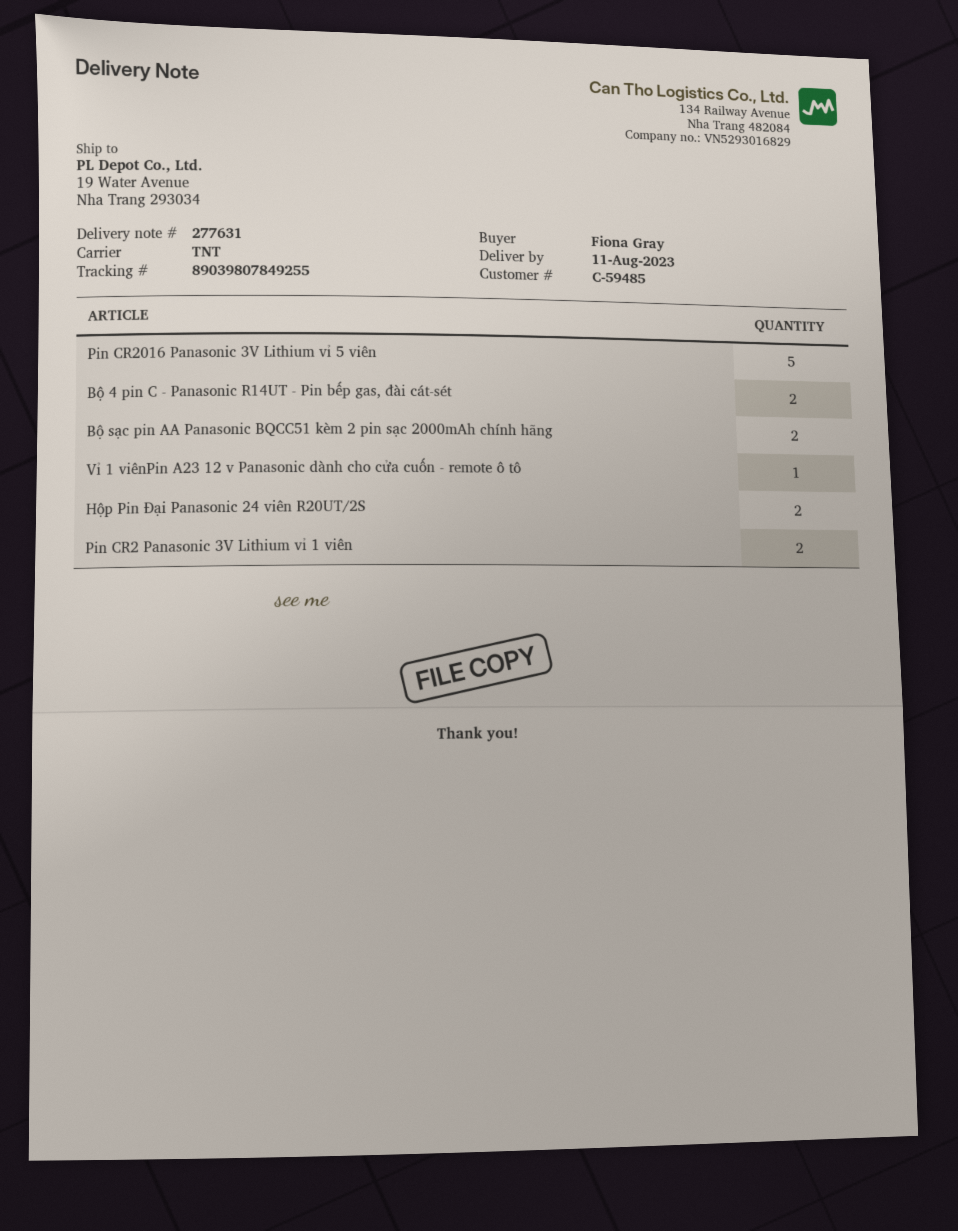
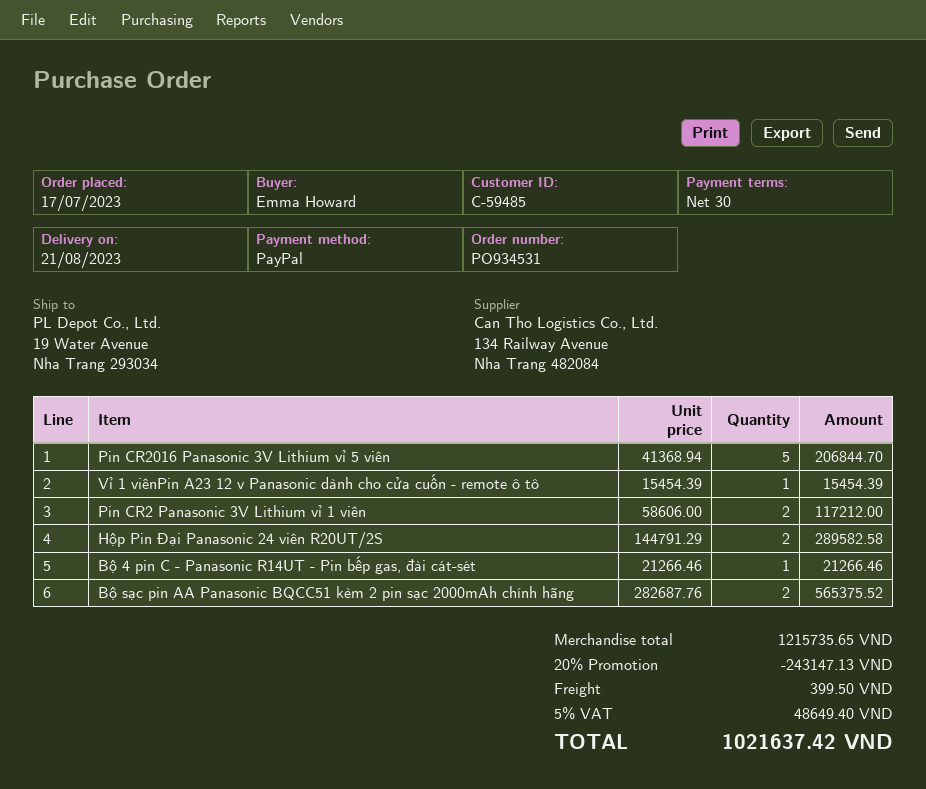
delivery date: 2023-08-11 -> 2023-08-21
ordered by: Fiona Gray -> Emma Howard
Bộ 4 pin C - Panasonic R14UT - Pin bếp gas, đài cát-sét: 2 -> 1

